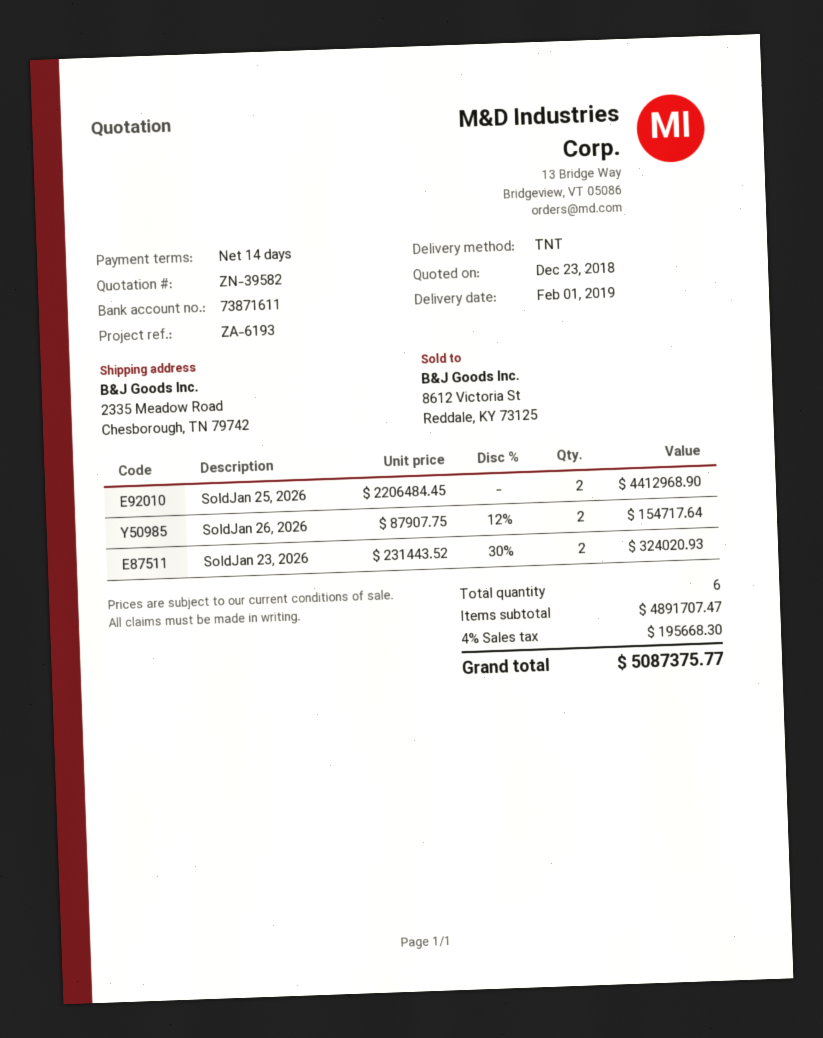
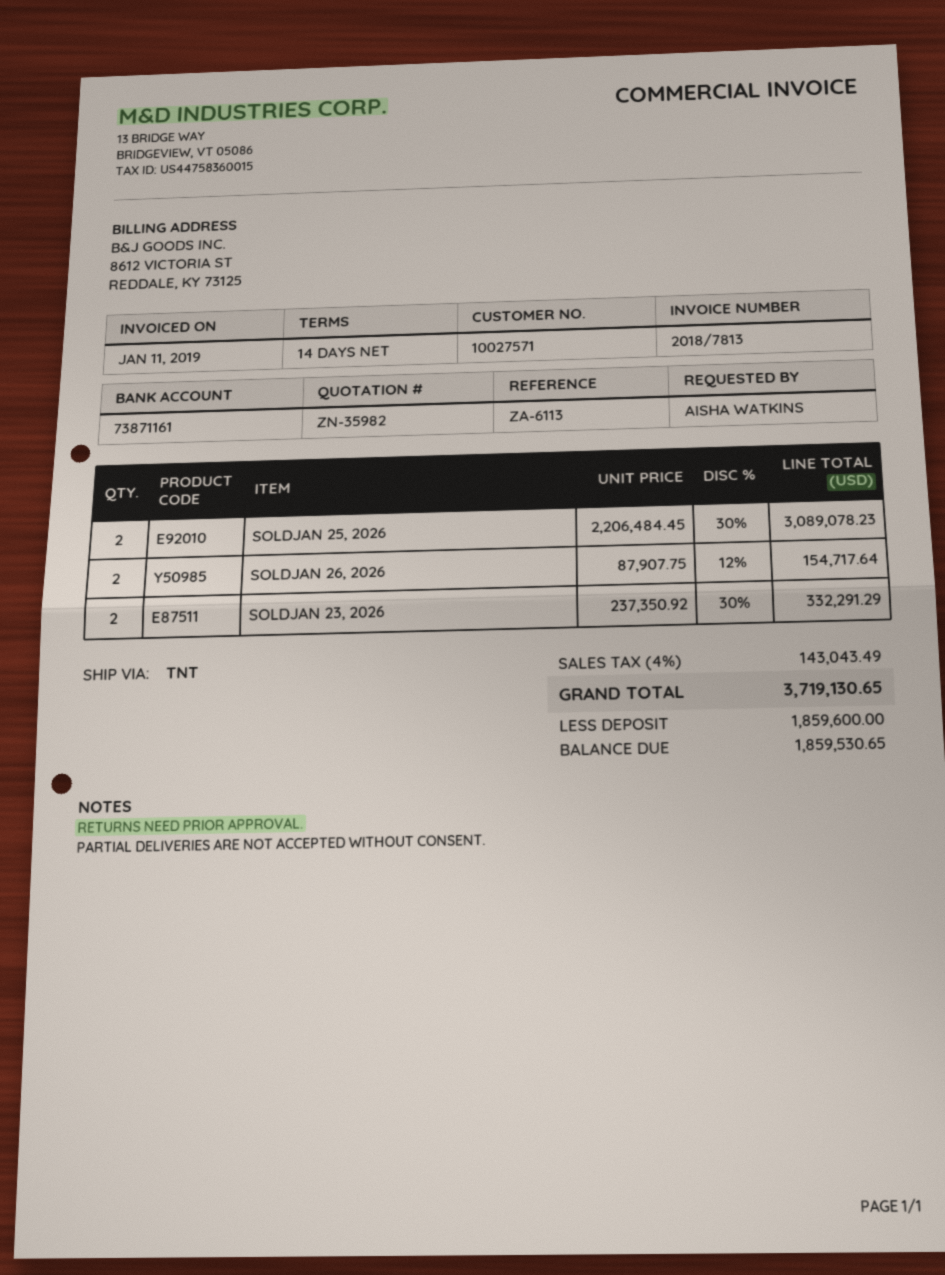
quote number: ZN-39582 -> ZN-35982
reference: ZA-6193 -> ZA-6113
bank account: 73871611 -> 73871161
SoldJan 25, 2026: 2 x 2206484.45 = 4412968.90 -> 2 x 2206484.45 - 30% = 3089078.23
SoldJan 23, 2026: 2 x 231443.52 - 30% = 324020.93 -> 2 x 237350.92 - 30% = 332291.29
tax: 4% = 195668.30 -> 4% = 143043.49
total: 5087375.77 -> 3719130.65

